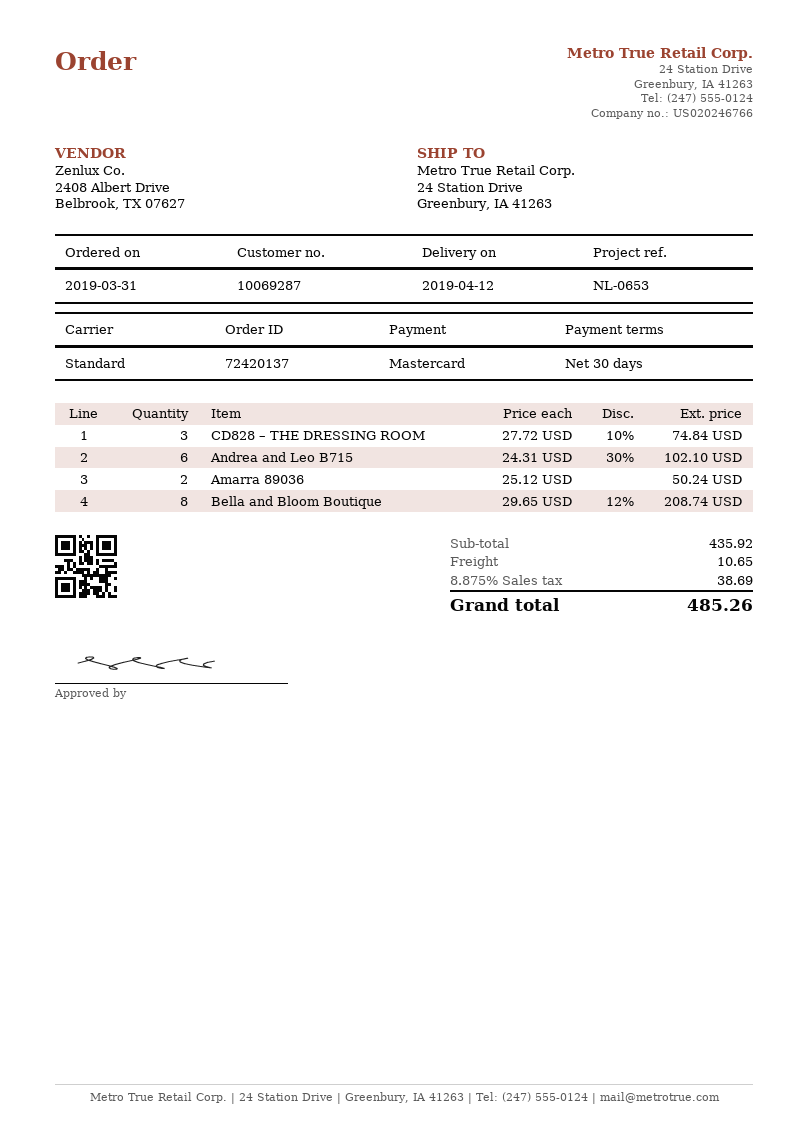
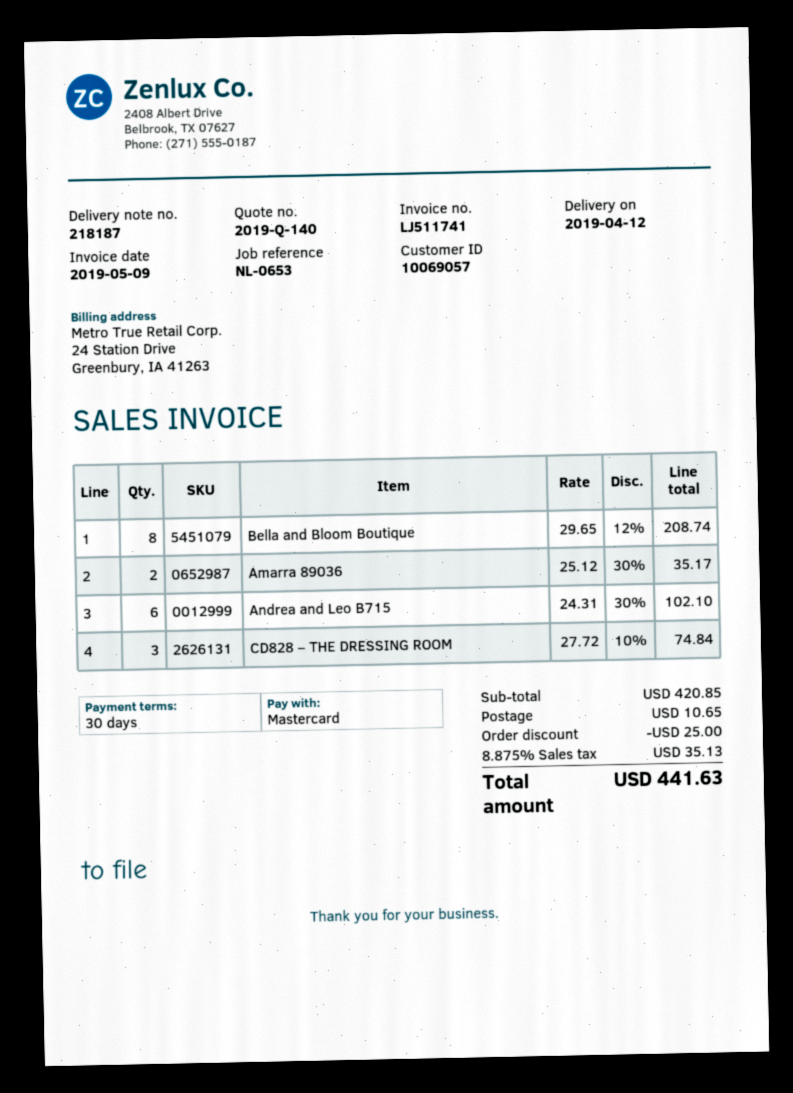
customer number: 10069287 -> 10069057
Amarra 89036: 2 x 25.12 = 50.24 -> 2 x 25.12 - 30% = 35.17
subtotal: 435.92 -> 420.85
discount: none -> 25.00
tax: 8.875% = 38.69 -> 8.875% = 35.13
total: 485.26 -> 441.63

